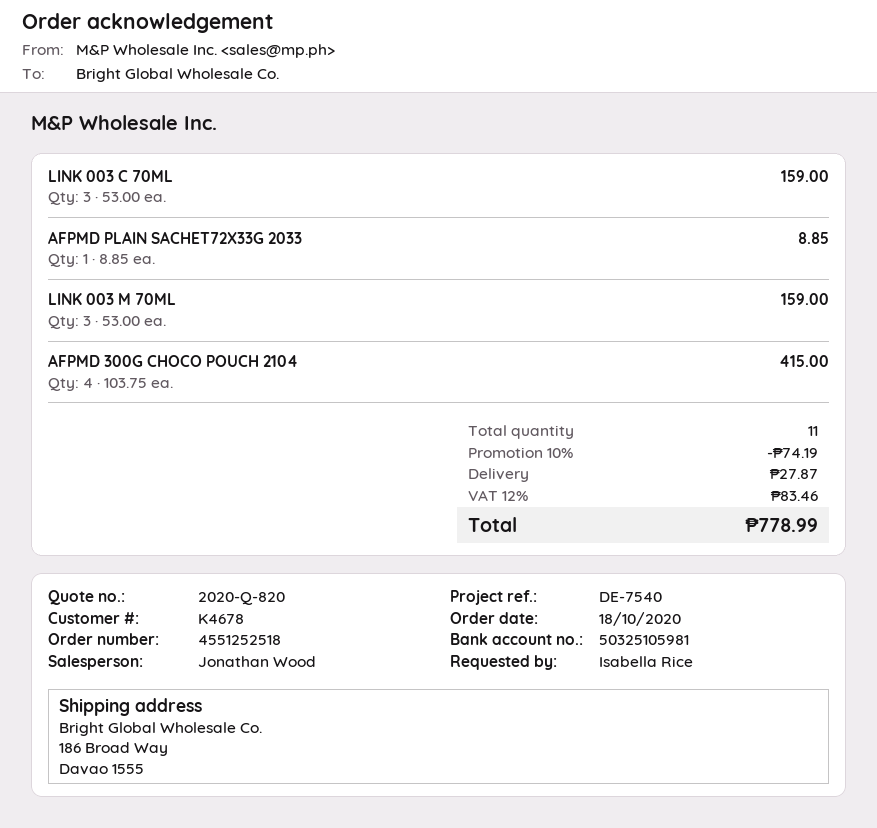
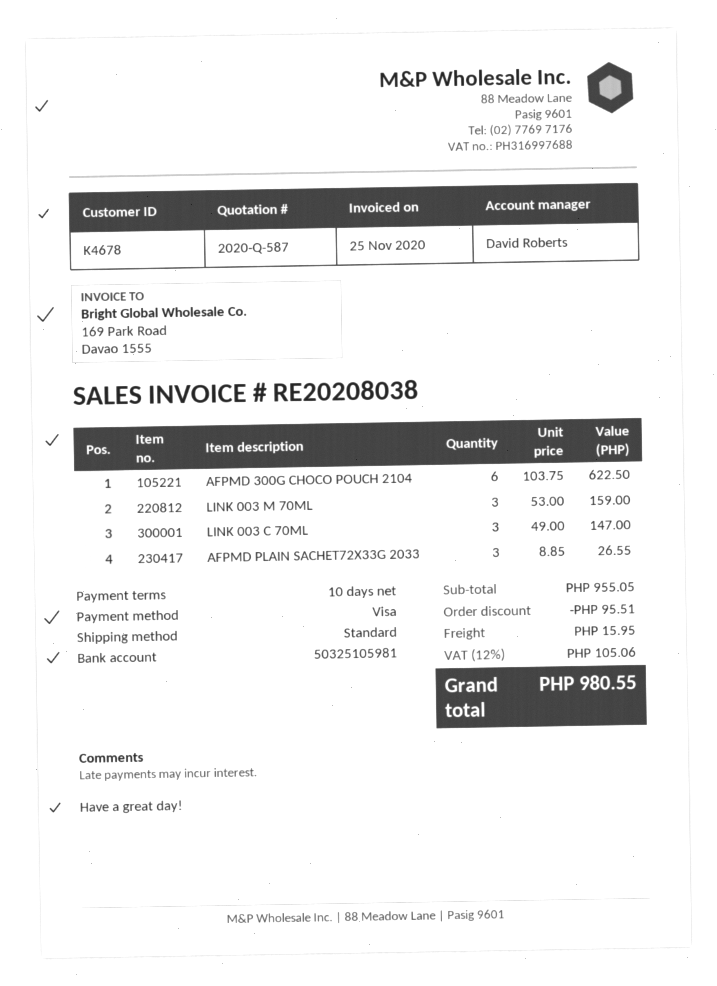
quote number: 2020-Q-820 -> 2020-Q-587
sales rep: Jonathan Wood -> David Roberts
LINK 003 C 70ML: 3 x 53.00 = 159.00 -> 3 x 49.00 = 147.00
AFPMD PLAIN SACHET72X33G 2033: 1 x 8.85 = 8.85 -> 3 x 8.85 = 26.55
AFPMD 300G CHOCO POUCH 2104: 4 x 103.75 = 415.00 -> 6 x 103.75 = 622.50
discount: 74.19 -> 95.51
shipping: 27.87 -> 15.95
tax: 12% = 83.46 -> 12% = 105.06
total: 778.99 -> 980.55

